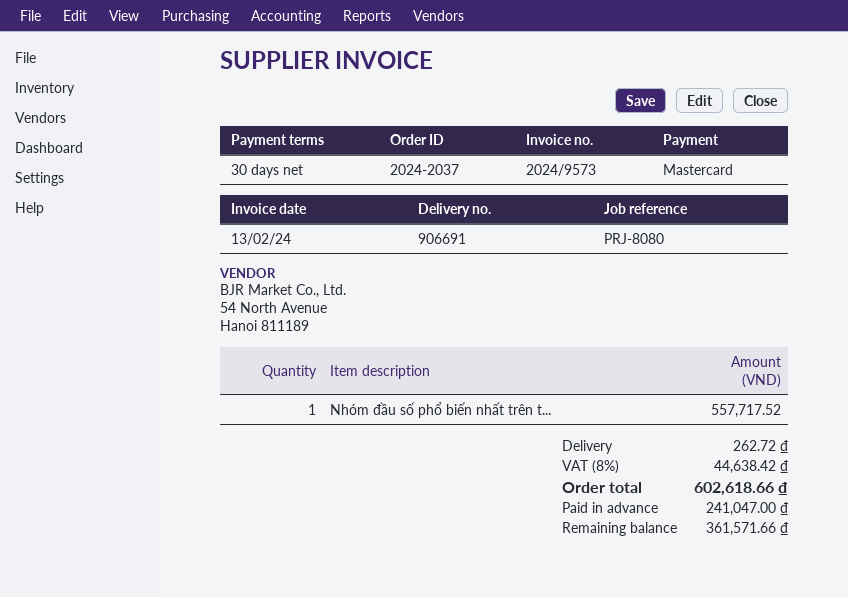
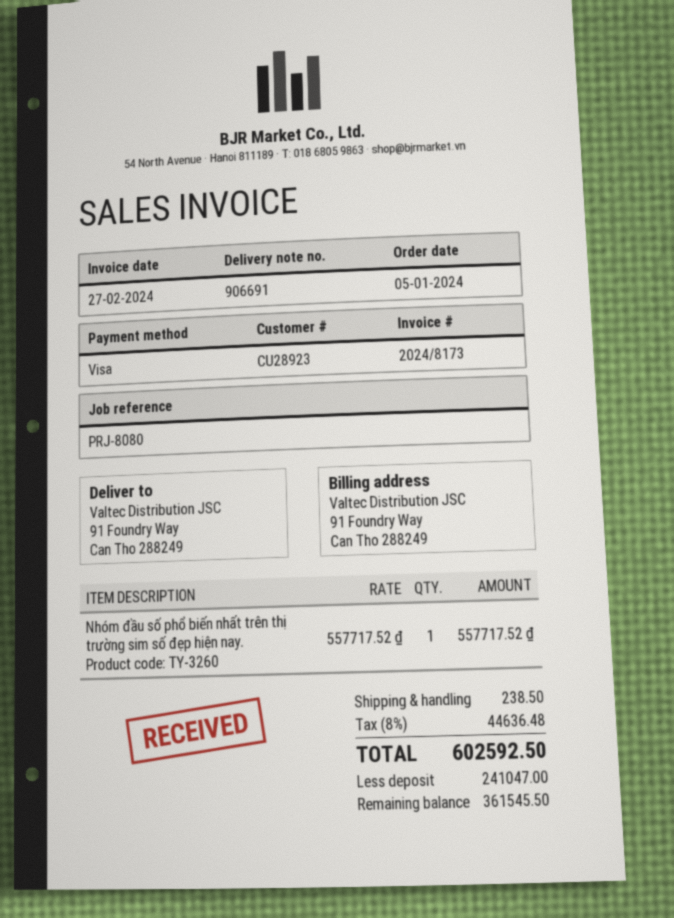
invoice number: 2024/9573 -> 2024/8173
invoice date: 2024-02-13 -> 2024-02-27
payment method: Mastercard -> Visa
shipping: 262.72 -> 238.50
tax: 8% = 44638.42 -> 8% = 44636.48
total: 602618.66 -> 602592.50
balance: 361571.66 -> 361545.50

